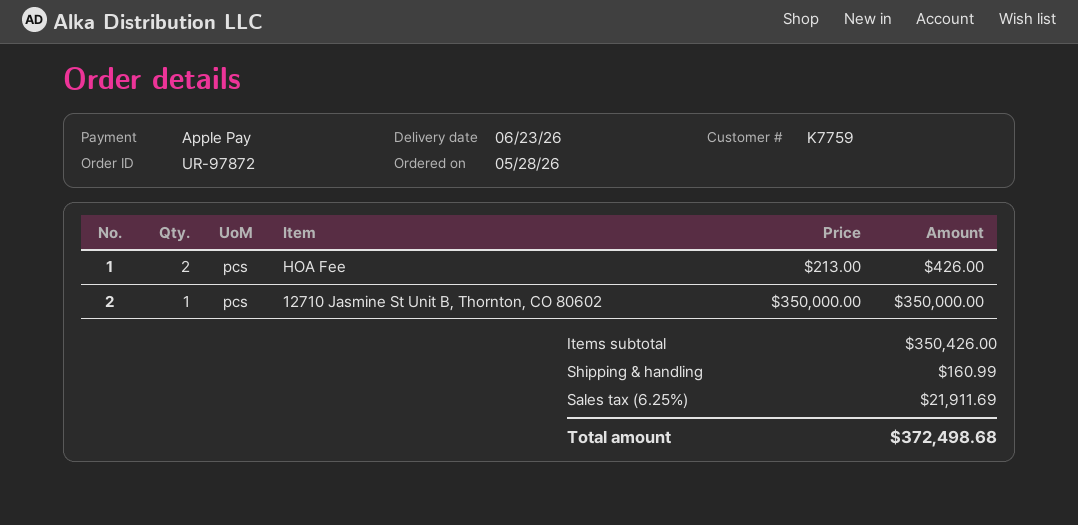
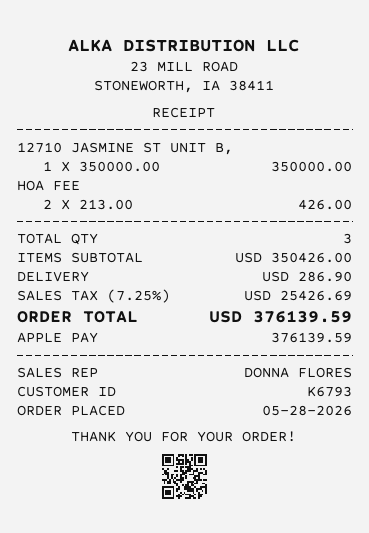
customer number: K7759 -> K6793
shipping: 160.99 -> 286.90
tax: 6.25% = 21911.69 -> 7.25% = 25426.69
total: 372498.68 -> 376139.59

